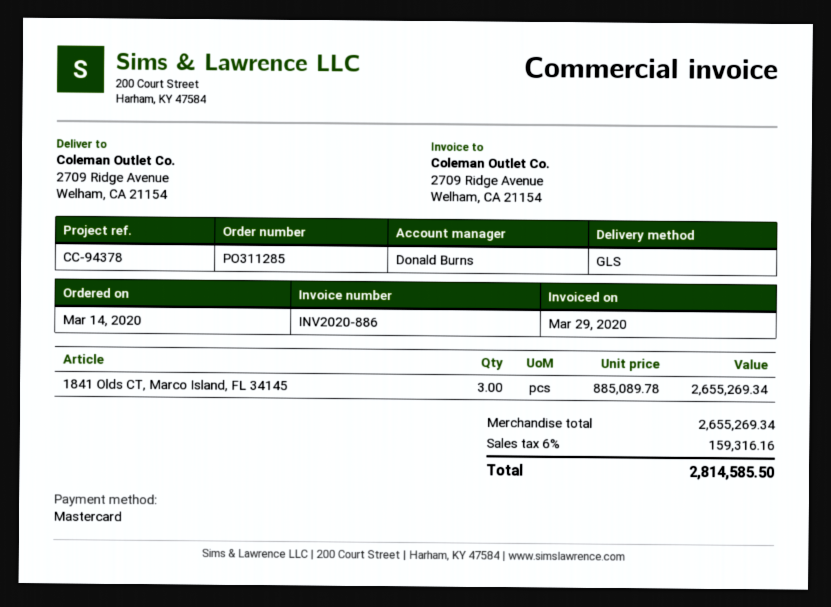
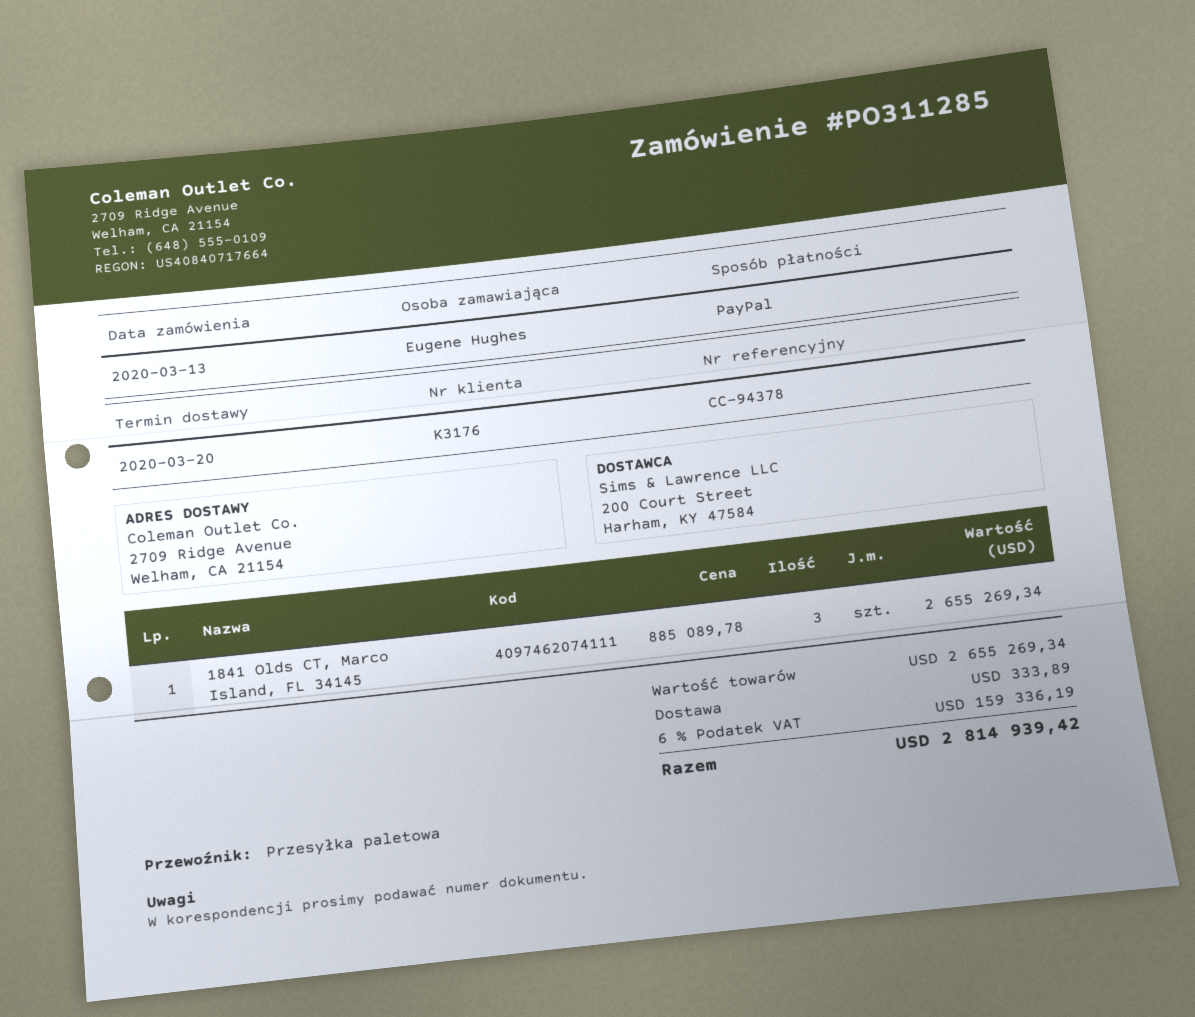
order date: 2020-03-14 -> 2020-03-13
payment method: Mastercard -> PayPal
shipping method: GLS -> pallet freight
shipping: none -> 333.89
tax: 6% = 159316.16 -> 6% = 159336.19
total: 2814585.50 -> 2814939.42

